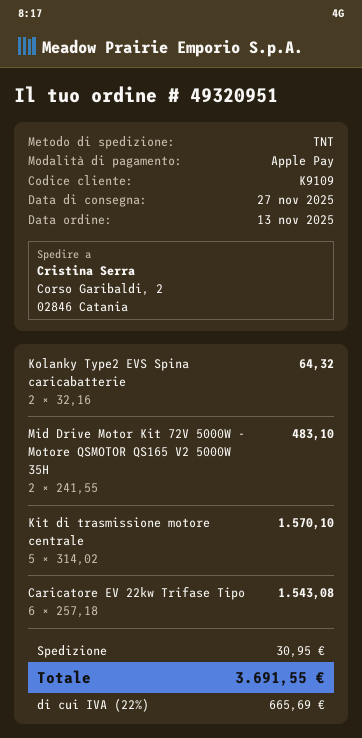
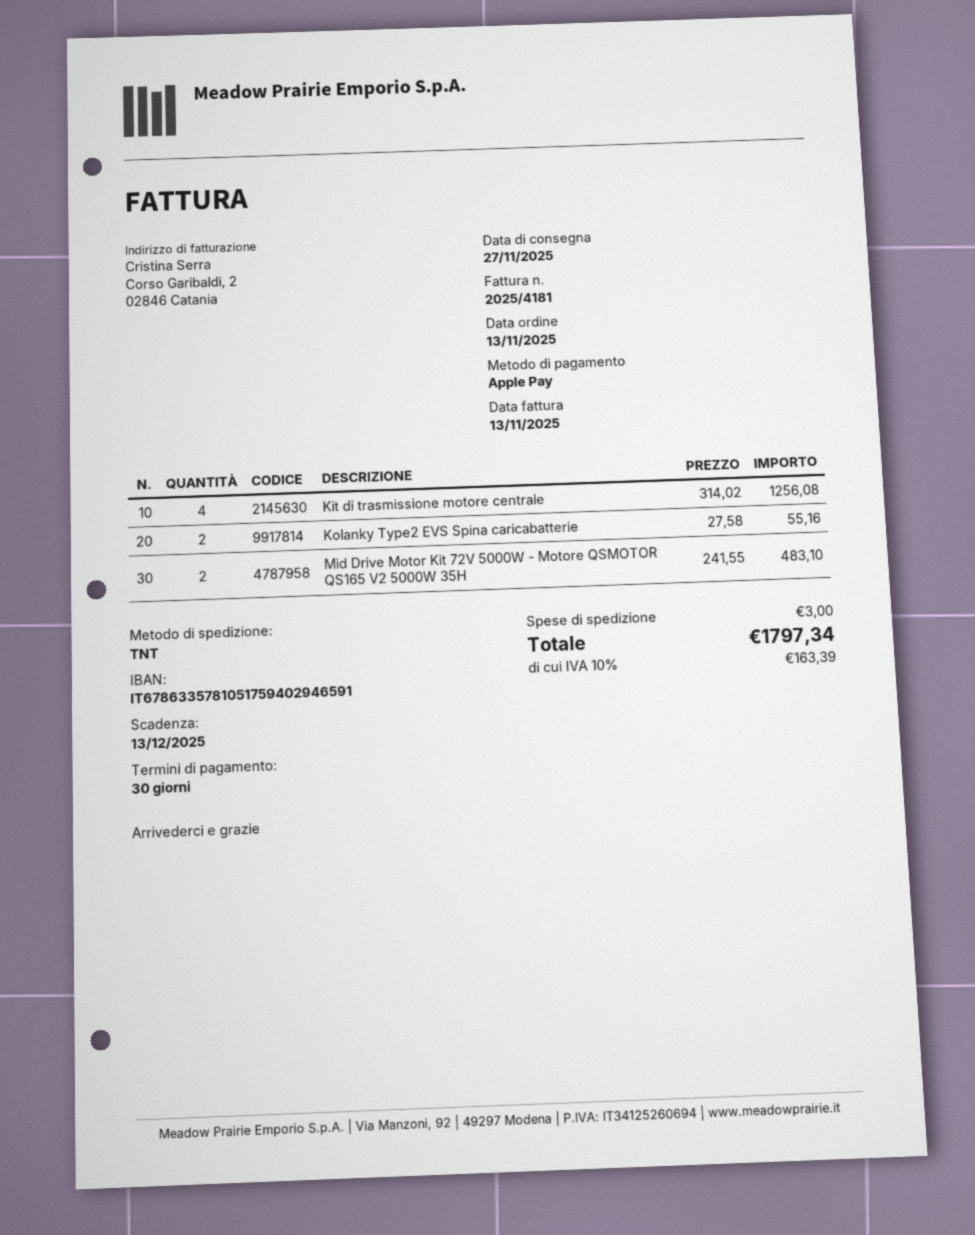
Kolanky Type2 EVS Spina caricabatterie: 2 x 32.16 = 64.32 -> 2 x 27.58 = 55.16
Kit di trasmissione motore centrale: 5 x 314.02 = 1570.10 -> 4 x 314.02 = 1256.08
Caricatore EV 22kw Trifase Tipo: 6 x 257.18 = 1543.08 -> none
shipping: 30.95 -> 3.00
tax: 22% = 665.69 -> 10% = 163.39
total: 3691.55 -> 1797.34

